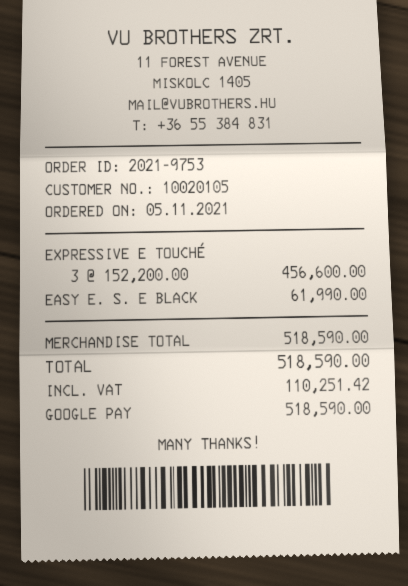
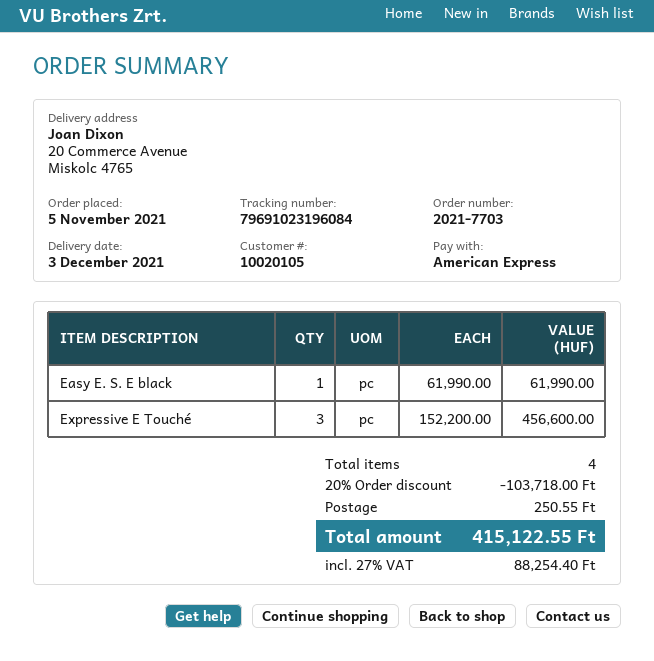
order number: 2021-9753 -> 2021-7703
payment method: Google Pay -> American Express
discount: none -> 20% = 103718.00
shipping: none -> 250.55
tax: 110251.42 -> 88254.40
total: 518590.00 -> 415122.55

